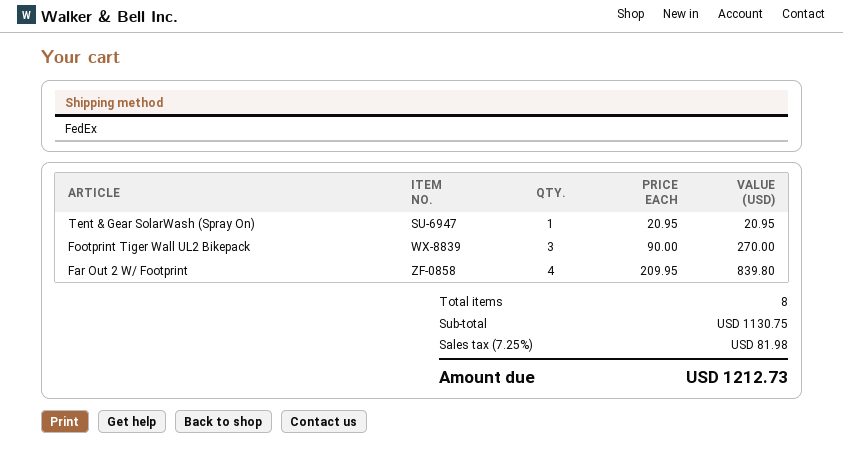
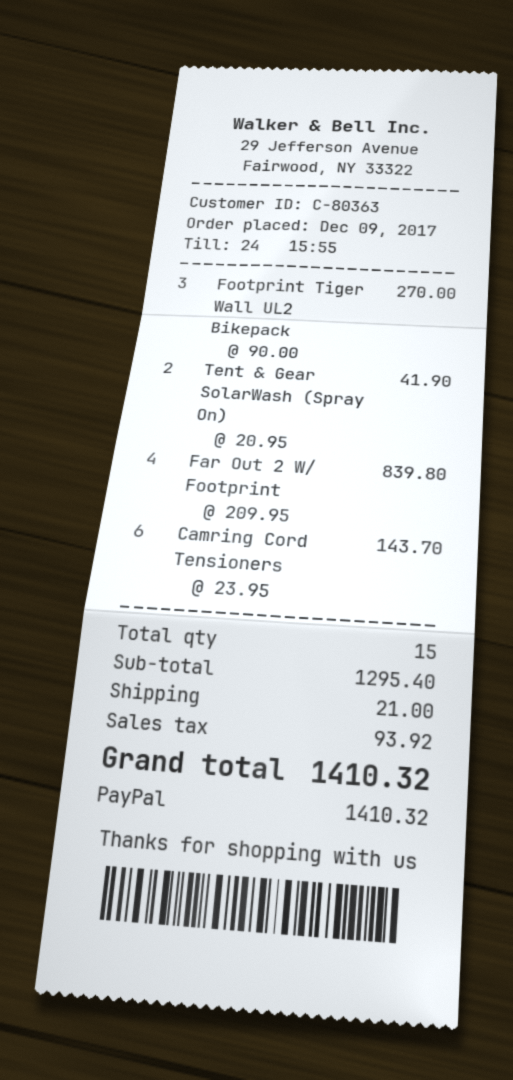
Tent & Gear SolarWash (Spray On): 1 x 20.95 = 20.95 -> 2 x 20.95 = 41.90
Camring Cord Tensioners: none -> 6 x 23.95 = 143.70
total quantity: 8 -> 15
subtotal: 1130.75 -> 1295.40
shipping: none -> 21.00
tax: 81.98 -> 93.92
total: 1212.73 -> 1410.32

